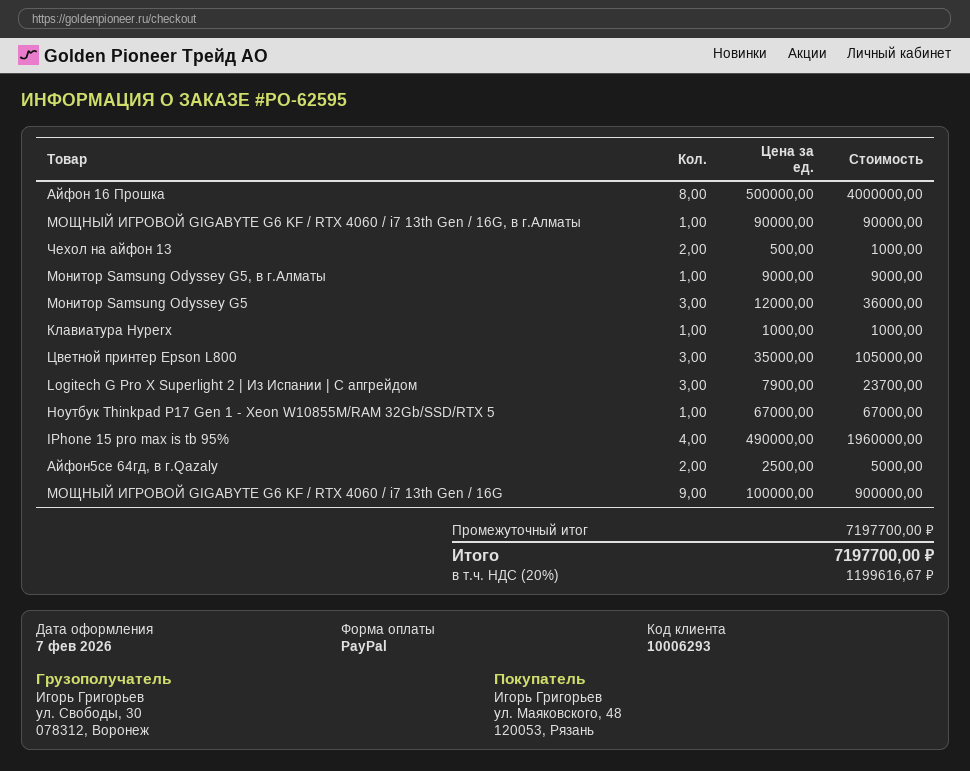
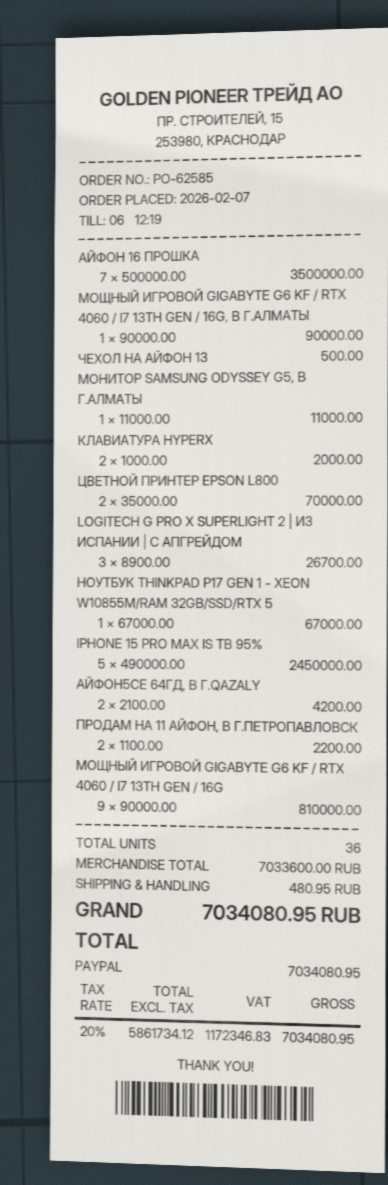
order number: PO-62595 -> PO-62585
Айфон 16 Прошка: 8 x 500000.00 = 4000000.00 -> 7 x 500000.00 = 3500000.00
Чехол на айфон 13: 2 x 500.00 = 1000.00 -> 1 x 500.00 = 500.00
Монитор Samsung Odyssey G5, в г.Алматы: 1 x 9000.00 = 9000.00 -> 1 x 11000.00 = 11000.00
Монитор Samsung Odyssey G5: 3 x 12000.00 = 36000.00 -> none
Клавиатура Hyperx: 1 x 1000.00 = 1000.00 -> 2 x 1000.00 = 2000.00
Цветной принтер Еpson L800: 3 x 35000.00 = 105000.00 -> 2 x 35000.00 = 70000.00
Logitech G Pro X Superlight 2 | Из Испании | С апгрейдом: 3 x 7900.00 = 23700.00 -> 3 x 8900.00 = 26700.00
IPhone 15 pro max is tb 95%: 4 x 490000.00 = 1960000.00 -> 5 x 490000.00 = 2450000.00
Айфон5се 64гд, в г.Qazaly: 2 x 2500.00 = 5000.00 -> 2 x 2100.00 = 4200.00
МОЩНЫЙ ИГРОВОЙ GIGABYTE G6 KF / RTX 4060 / i7 13th Gen / 16G: 9 x 100000.00 = 900000.00 -> 9 x 90000.00 = 810000.00
ПРОДАМ НА 11 АЙФОН, В Г.ПЕТРОПАВЛОВСК: none -> 2 x 1100.00 = 2200.00
subtotal: 7197700.00 -> 7033600.00
shipping: none -> 480.95
tax: 20% = 1199616.67 -> 20% = 1172346.83
total: 7197700.00 -> 7034080.95

